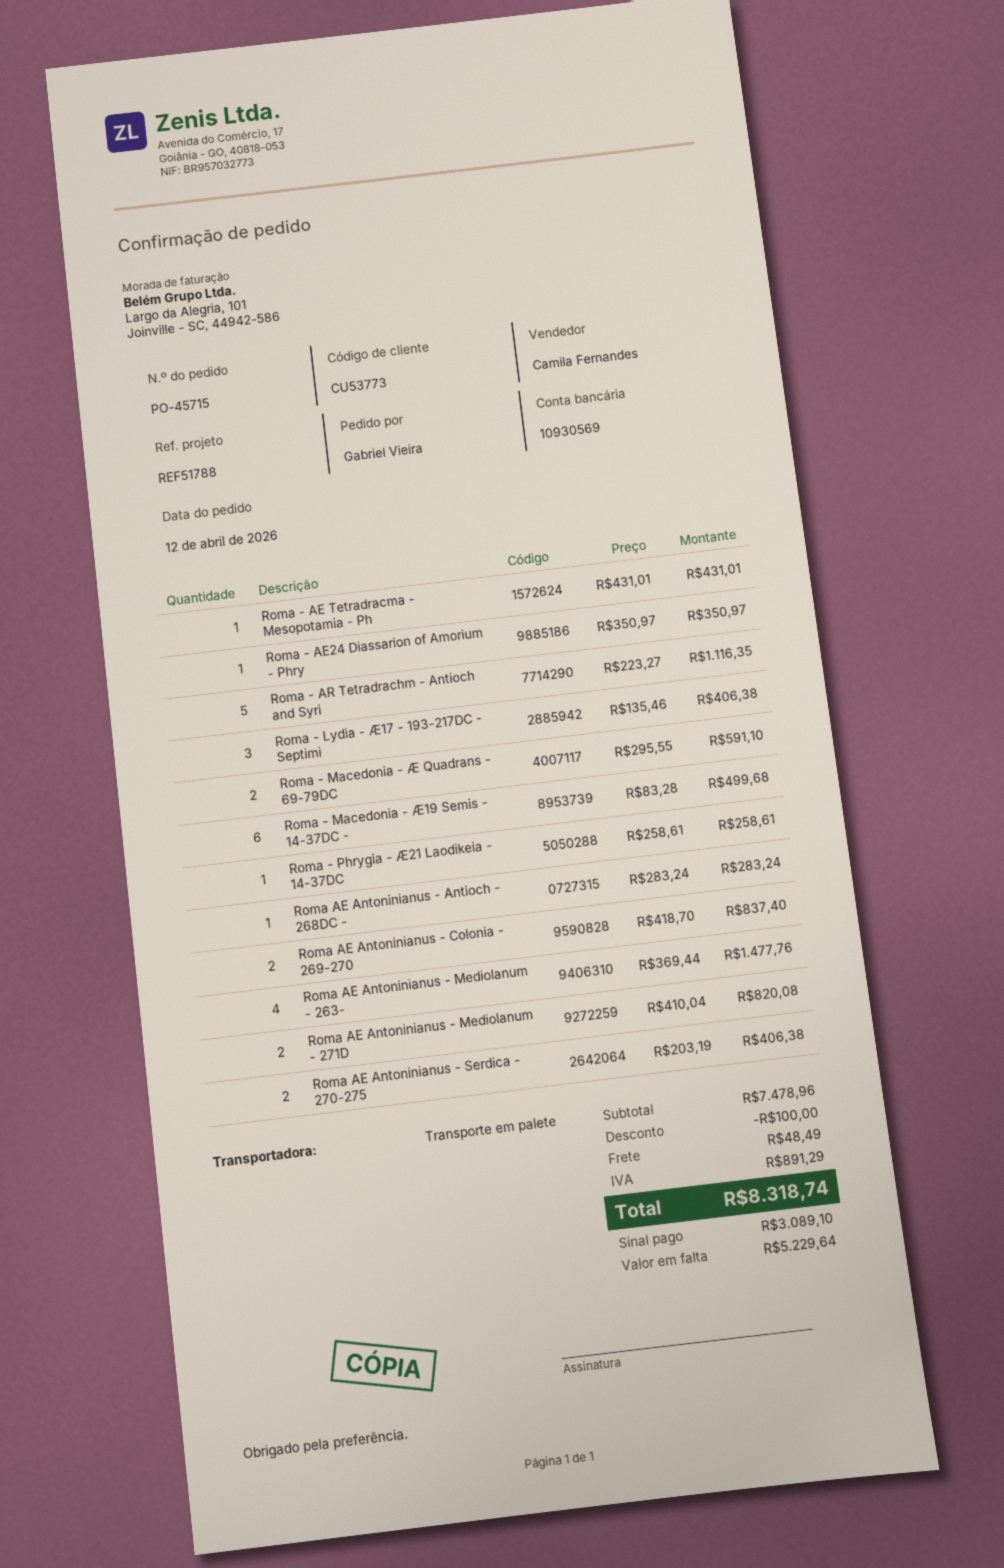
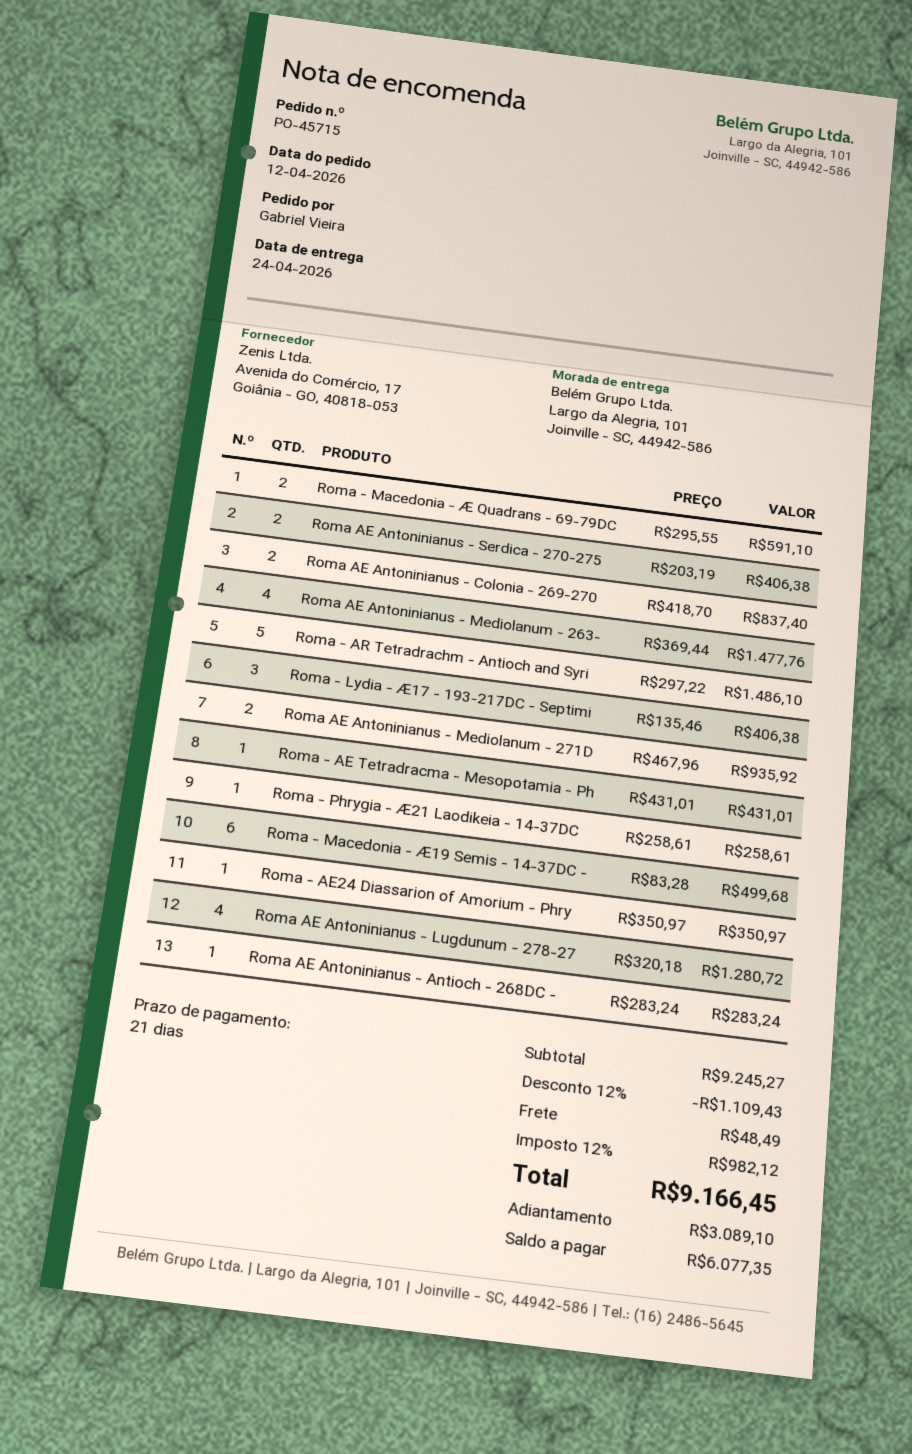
Roma - AR Tetradrachm - Antioch and Syri: 5 x 223.27 = 1116.35 -> 5 x 297.22 = 1486.10
Roma AE Antoninianus - Mediolanum - 271D: 2 x 410.04 = 820.08 -> 2 x 467.96 = 935.92
Roma AE Antoninianus - Lugdunum - 278-27: none -> 4 x 320.18 = 1280.72
subtotal: 7478.96 -> 9245.27
discount: 100.00 -> 1109.43
tax: 891.29 -> 982.12
total: 8318.74 -> 9166.45
balance: 5229.64 -> 6077.35

